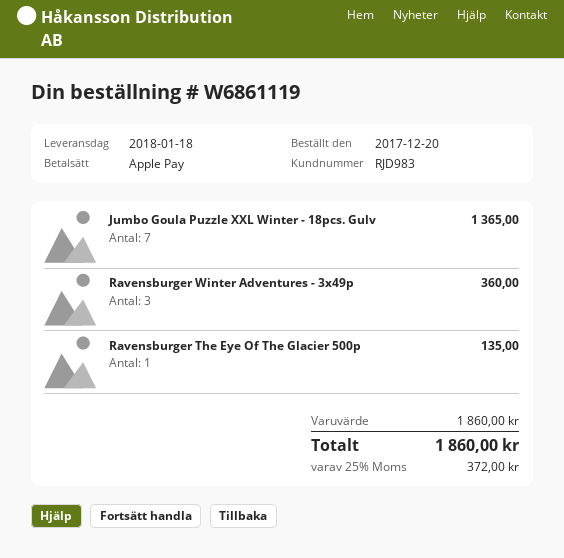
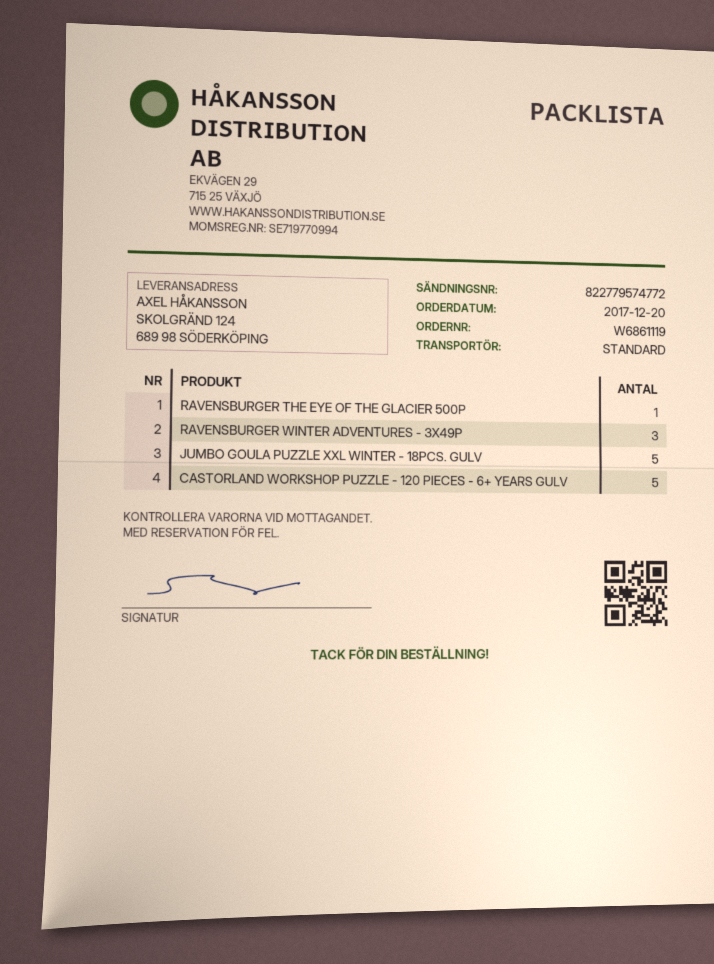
Jumbo Goula Puzzle XXL Winter - 18pcs. Gulv: 7 -> 5
CASTORLAND WORKSHOP PUZZLE - 120 PIECES - 6+ YEARS GULV: none -> 5

